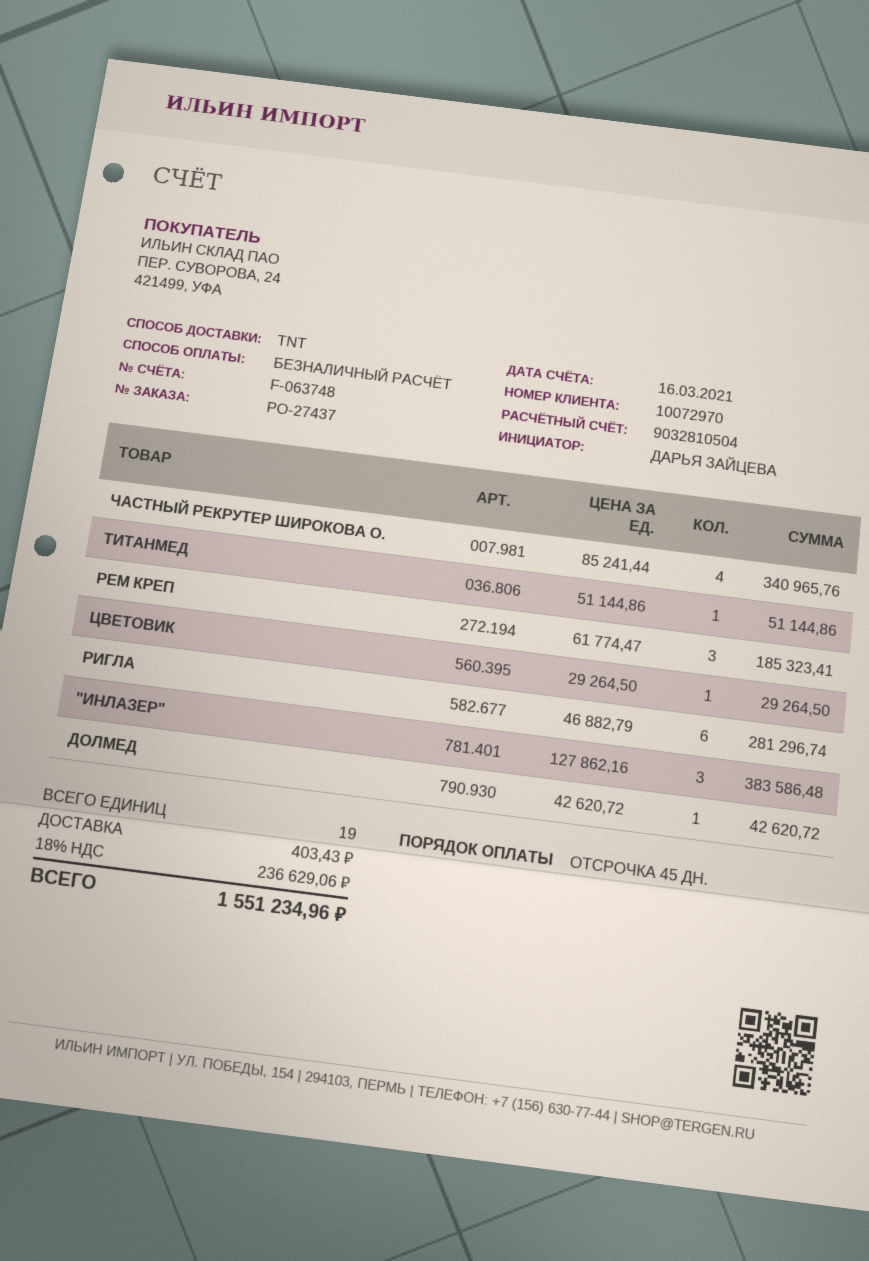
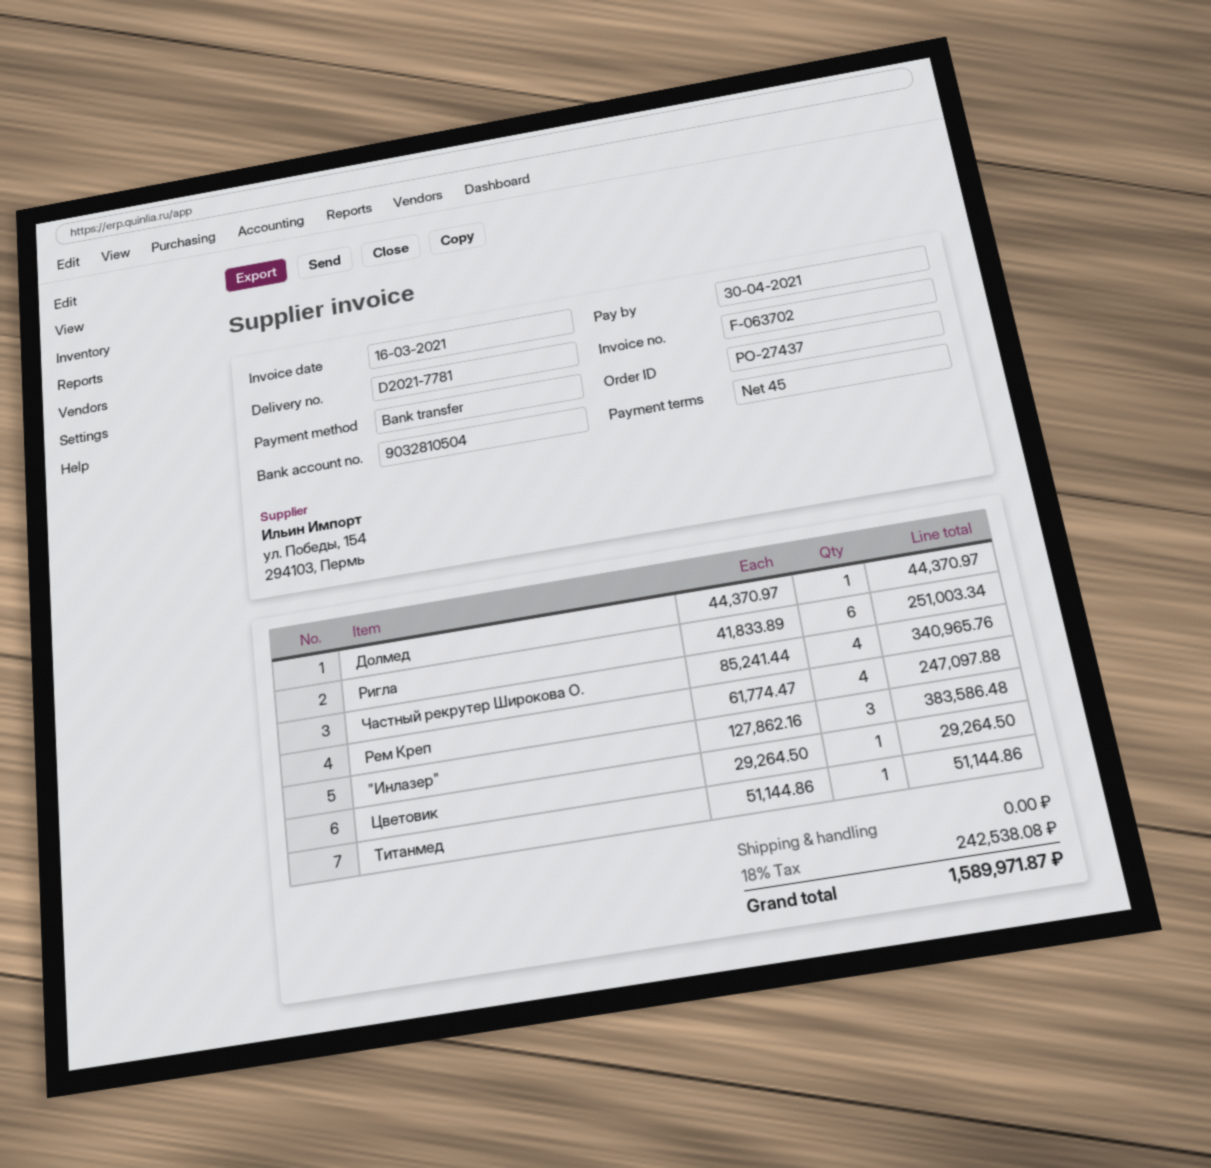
invoice number: F-063748 -> F-063702
РЕМ КРЕП: 3 x 61774.47 = 185323.41 -> 4 x 61774.47 = 247097.88
РИГЛА: 6 x 46882.79 = 281296.74 -> 6 x 41833.89 = 251003.34
ДОЛМЕД: 1 x 42620.72 = 42620.72 -> 1 x 44370.97 = 44370.97
shipping: 403.43 -> 0.00
tax: 18% = 236629.06 -> 18% = 242538.08
total: 1551234.96 -> 1589971.87

